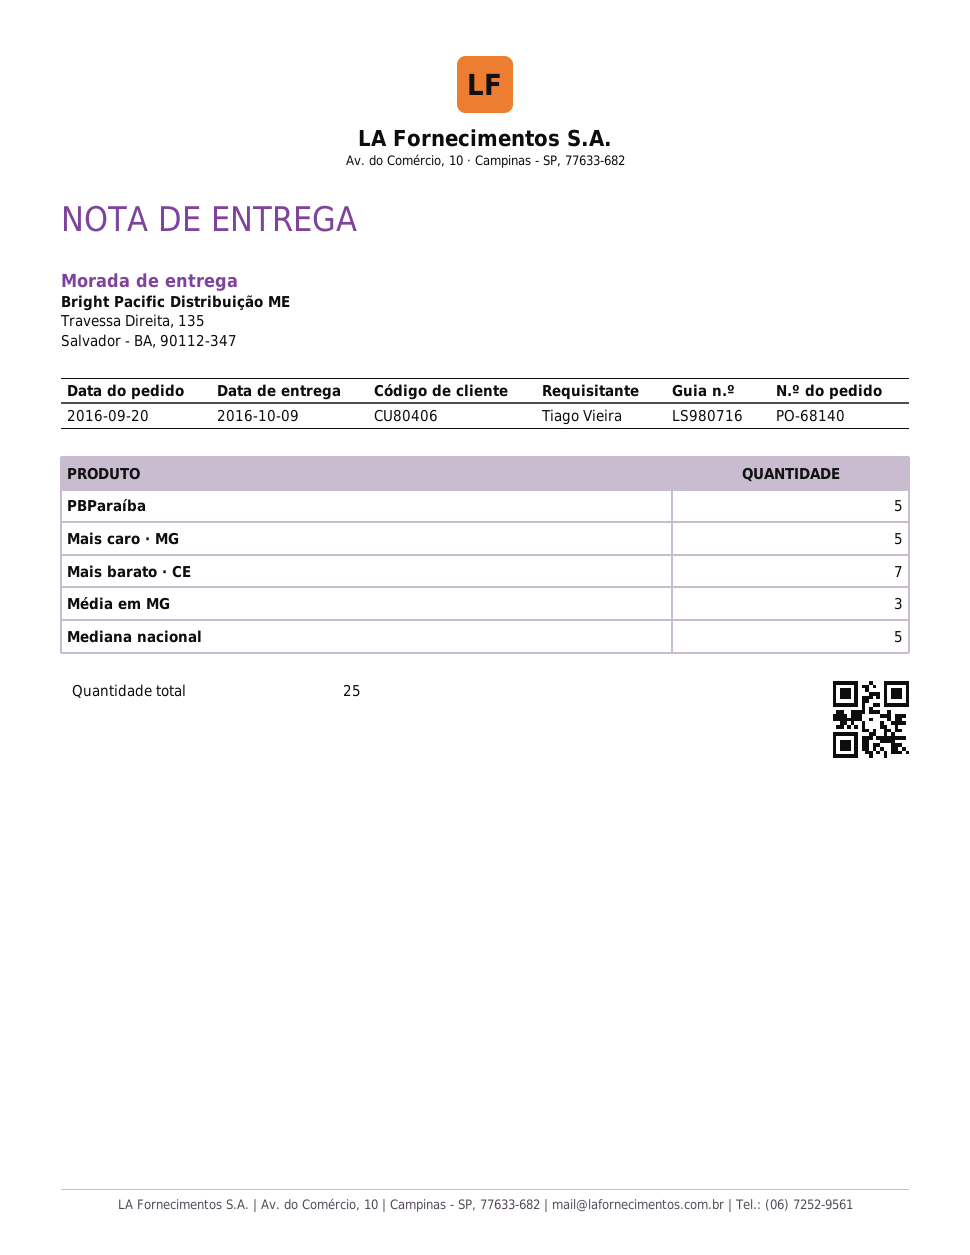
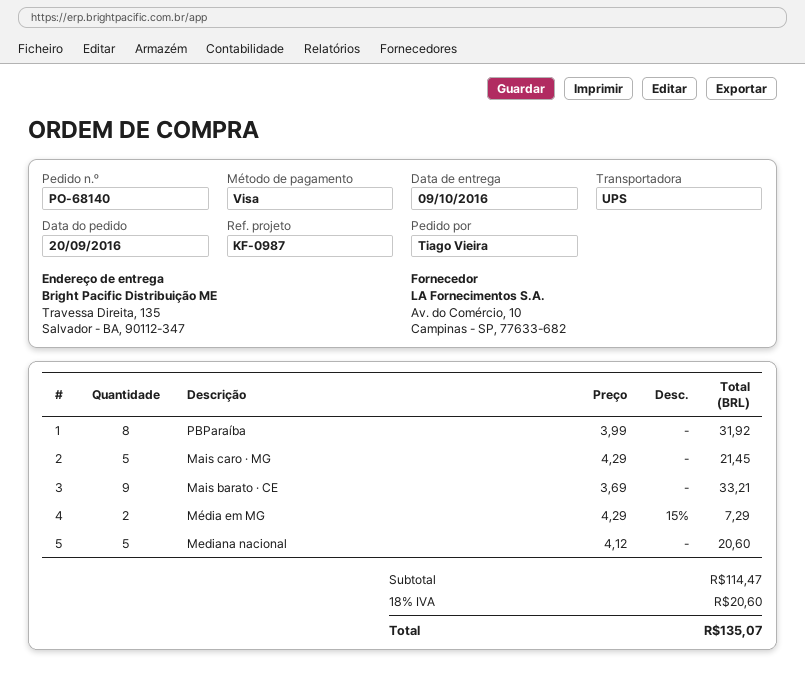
PBParaíba: 5 -> 8
Mais barato · CE: 7 -> 9
Média em MG: 3 -> 2

